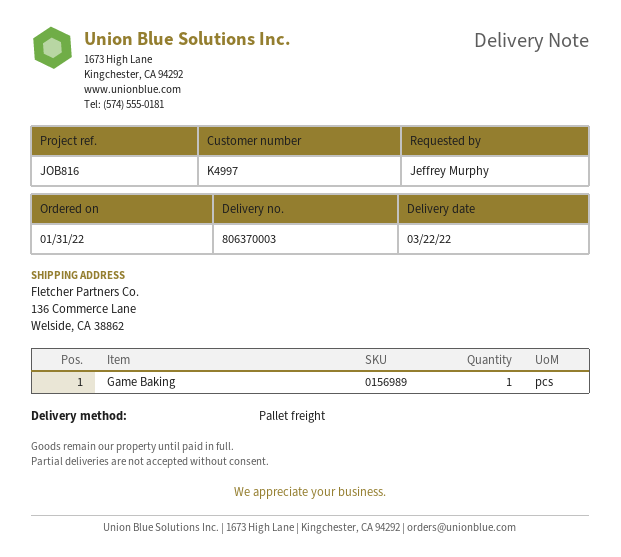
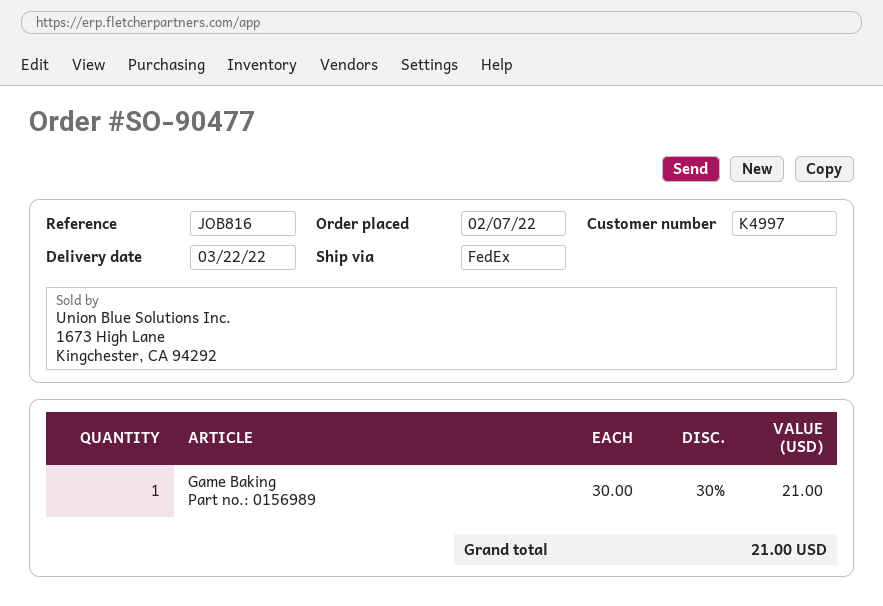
order date: 2022-01-31 -> 2022-02-07
shipping method: pallet freight -> FedEx

